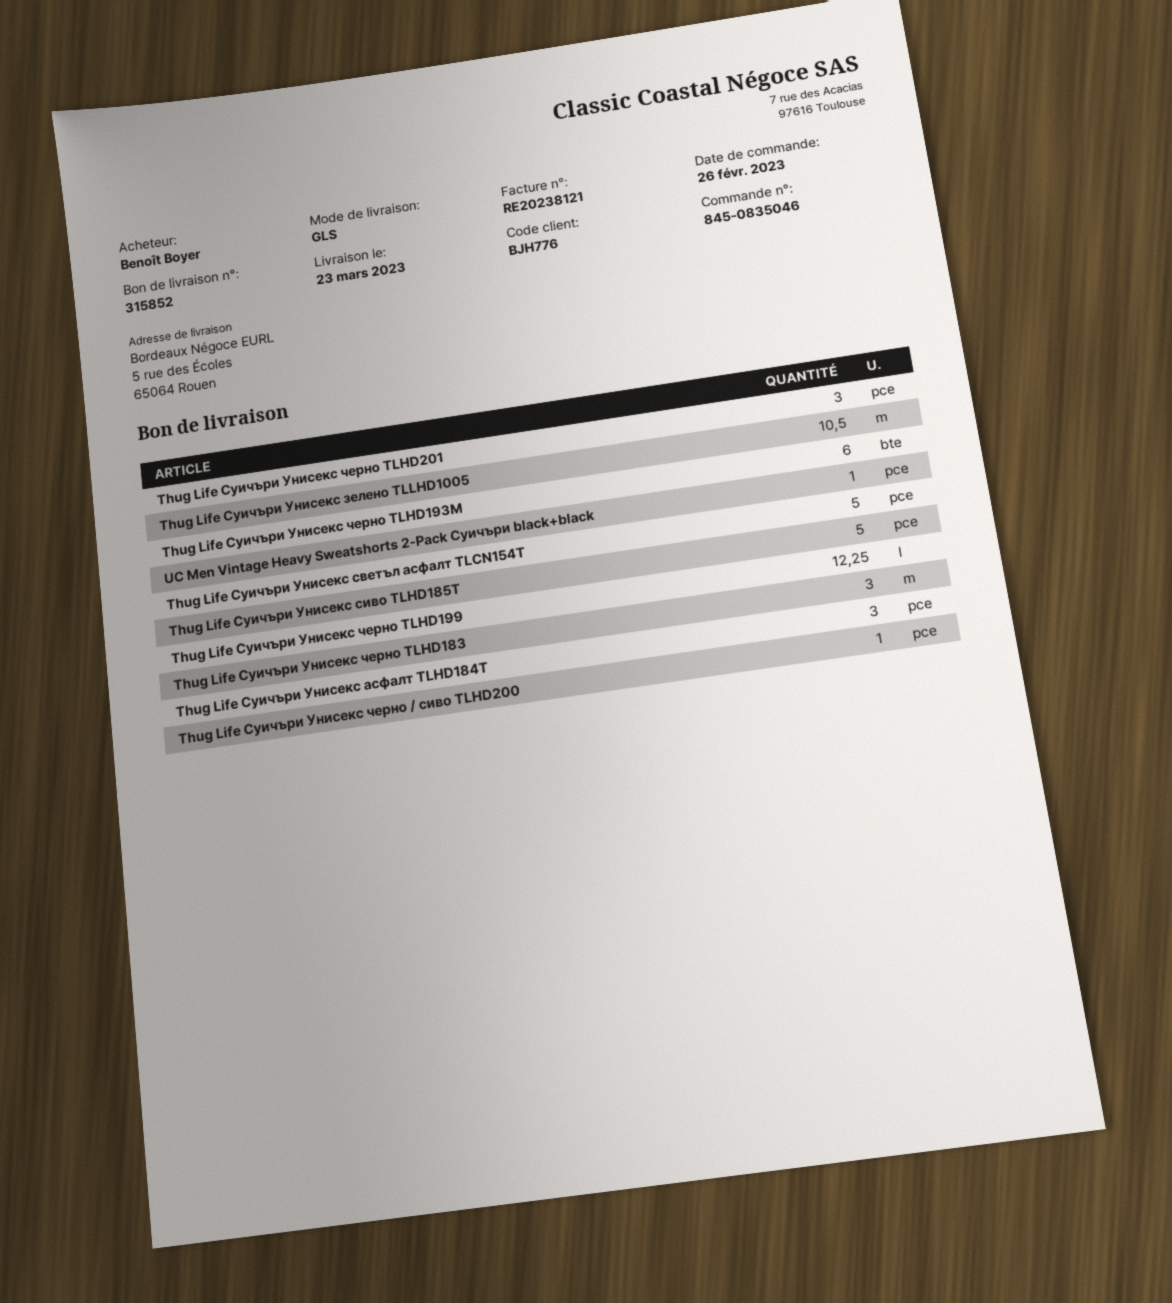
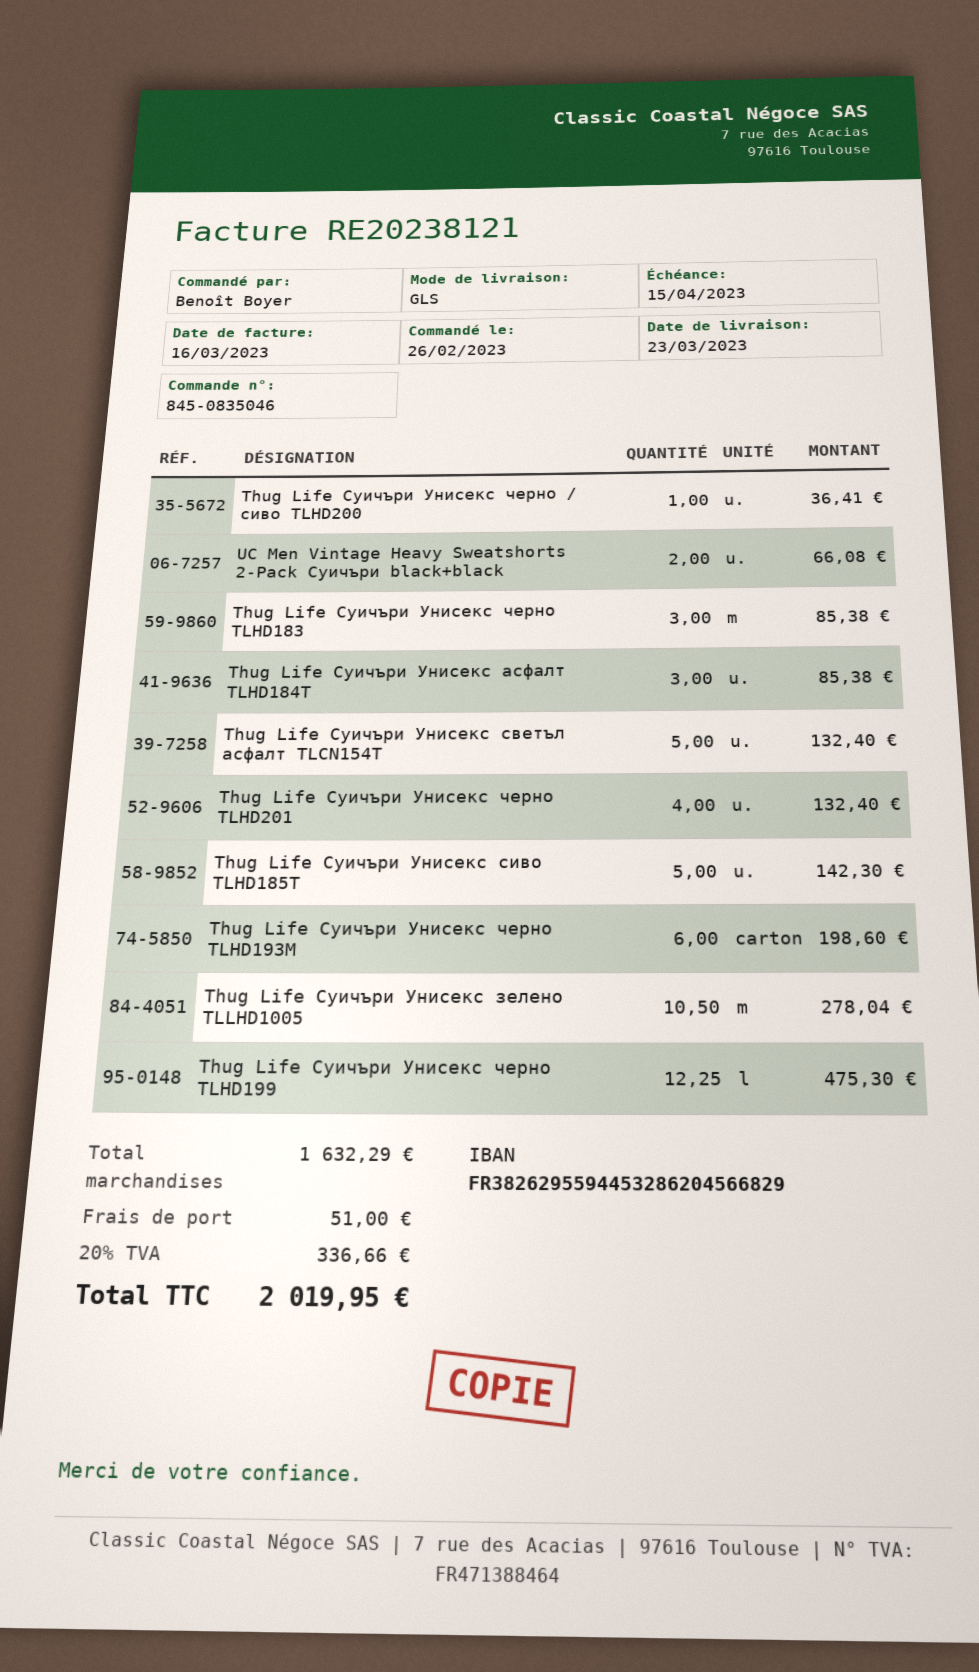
Thug Life Суичъри Унисекс черно TLHD201: 3 -> 4
UC Men Vintage Heavy Sweatshorts 2-Pack Суичъри black+black: 1 -> 2

